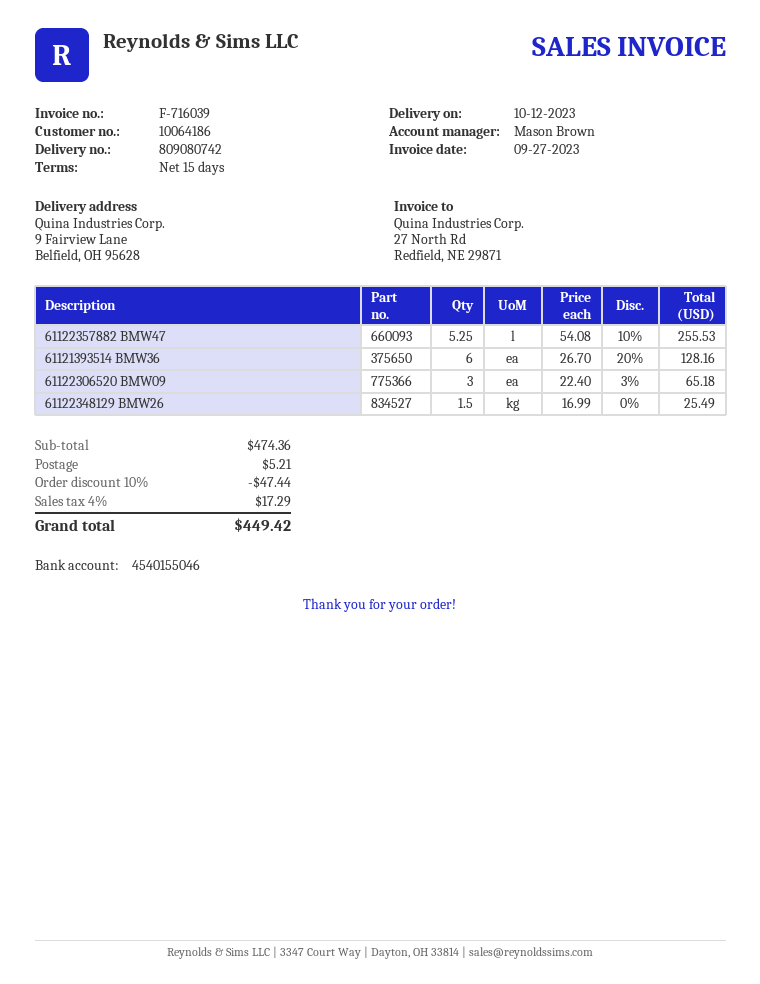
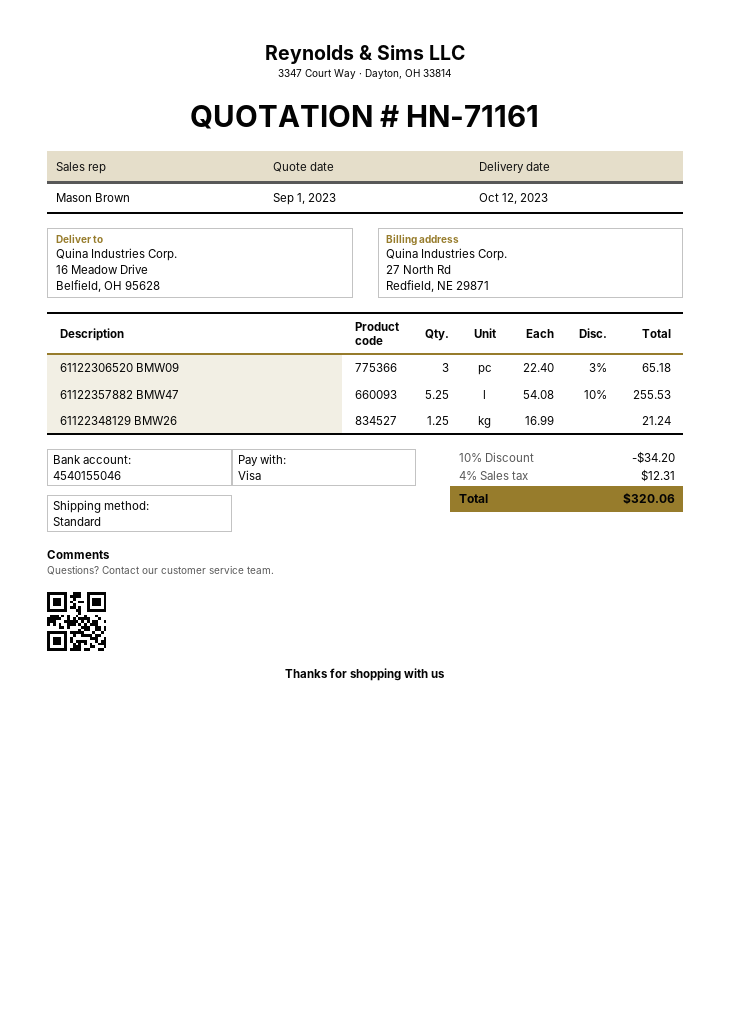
ship to: 9 Fairview Lane, Belfield, OH 95628 -> 16 Meadow Drive, Belfield, OH 95628
61121393514 BMW36: 6 x 26.70 - 20% = 128.16 -> none
61122348129 BMW26: 1.5 x 16.99 = 25.49 -> 1.25 x 16.99 = 21.24
discount: 10% = 47.44 -> 10% = 34.20
shipping: 5.21 -> none
tax: 4% = 17.29 -> 4% = 12.31
total: 449.42 -> 320.06

